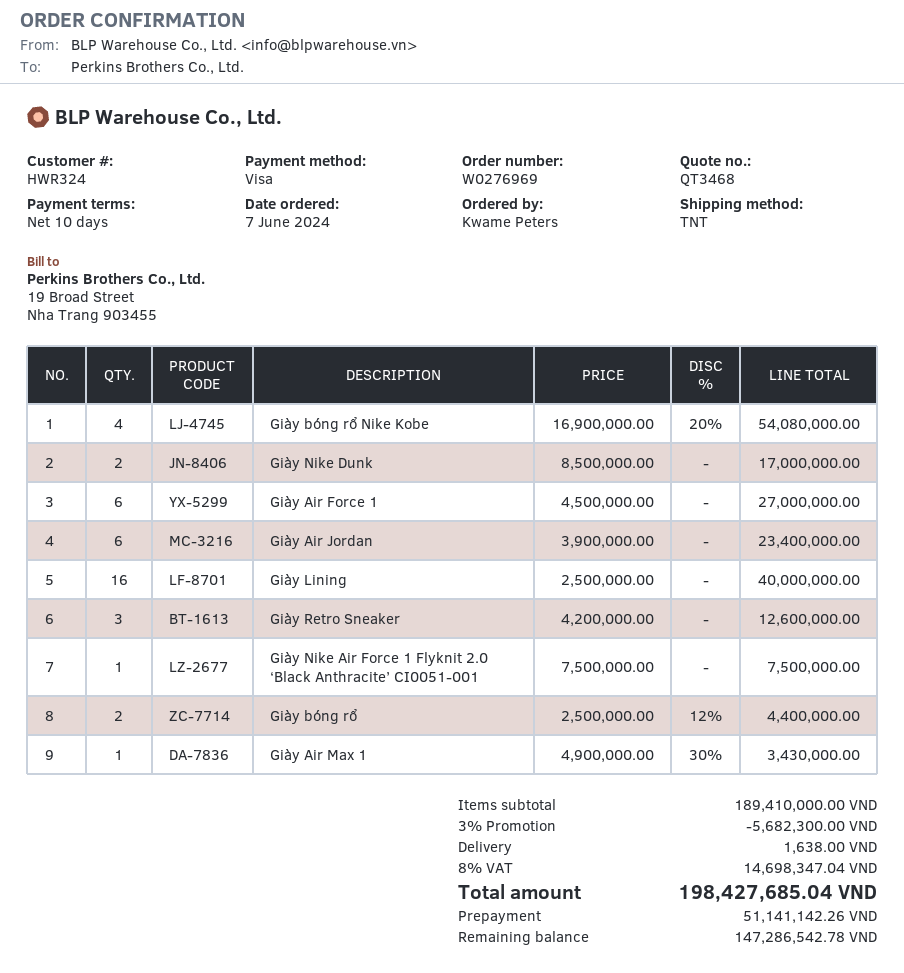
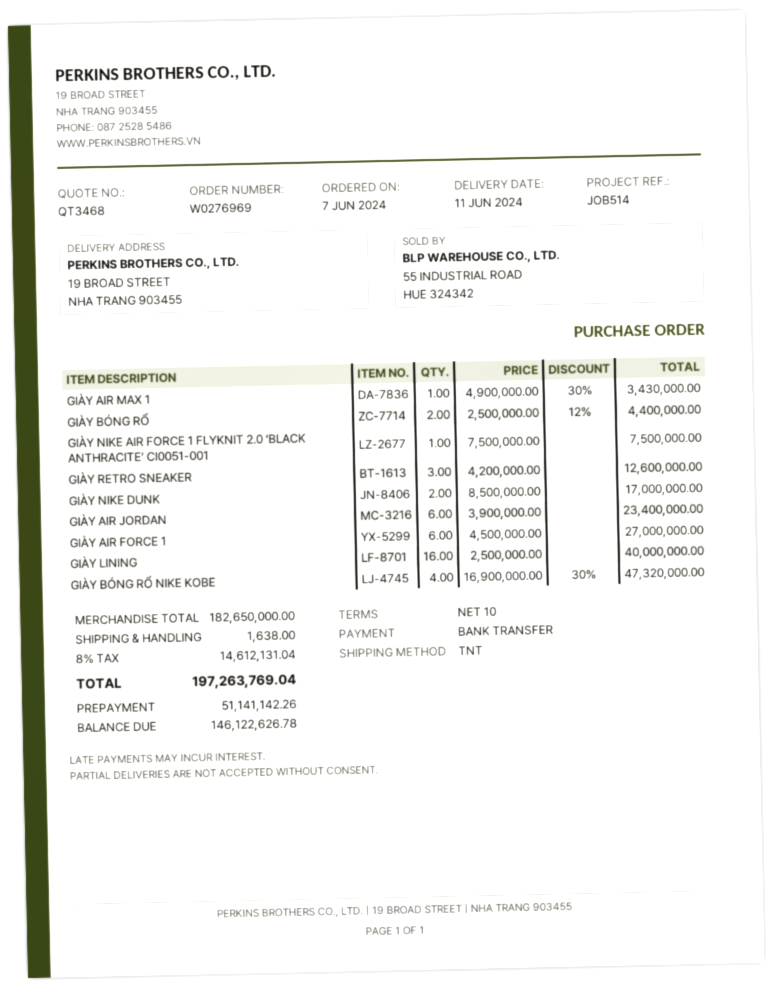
payment method: Visa -> bank transfer
Giày bóng rổ Nike Kobe: 4 x 16900000.00 - 20% = 54080000.00 -> 4 x 16900000.00 - 30% = 47320000.00
subtotal: 189410000.00 -> 182650000.00
discount: 3% = 5682300.00 -> none
tax: 8% = 14698347.04 -> 8% = 14612131.04
total: 198427685.04 -> 197263769.04
balance: 147286542.78 -> 146122626.78

